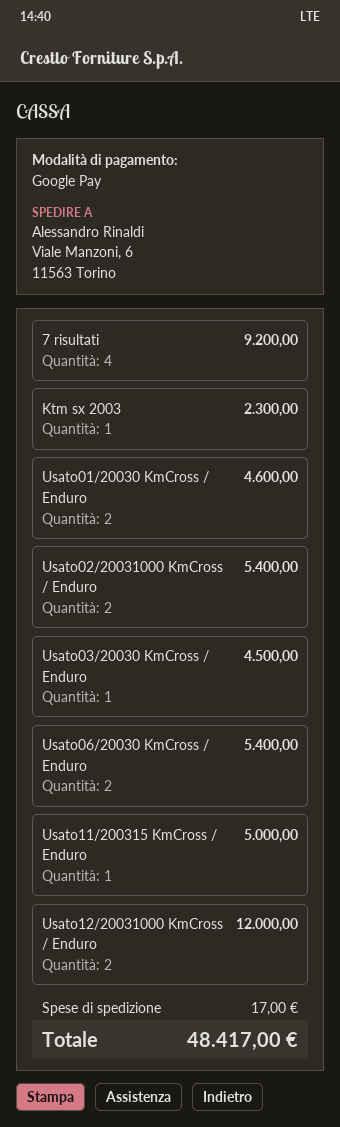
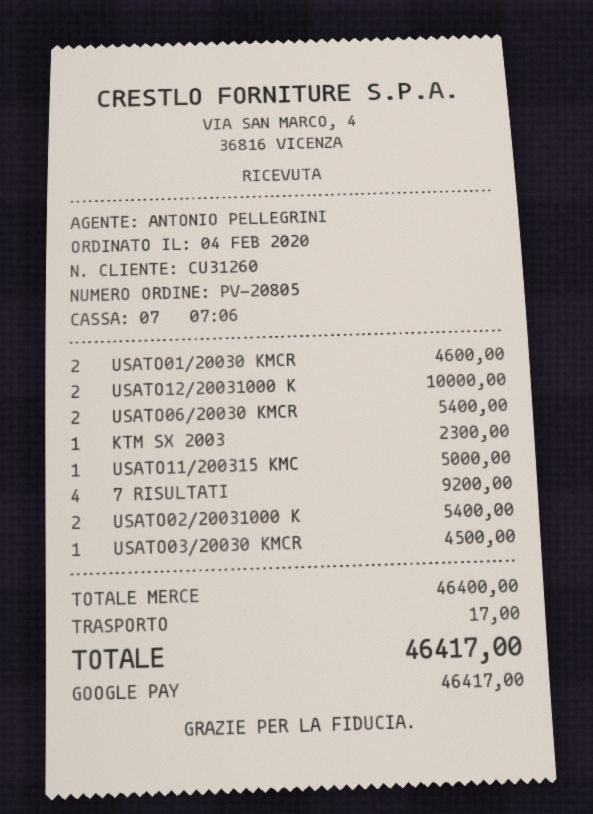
Usato12/20031000 KmCross / Enduro: 2 for 12000.00 -> 2 for 10000.00
total: 48417.00 -> 46417.00

